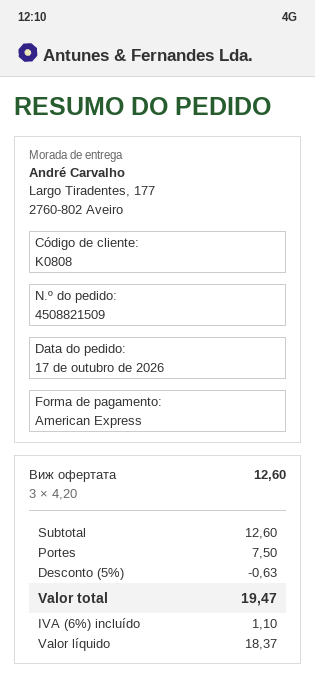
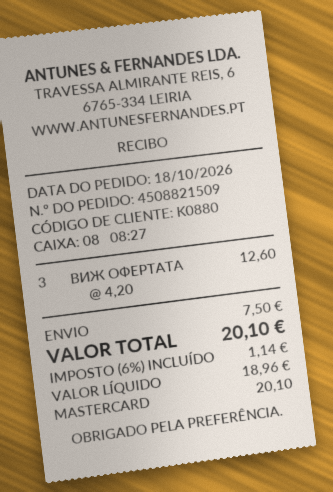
order date: 2026-10-17 -> 2026-10-18
customer number: K0808 -> K0880
payment method: American Express -> Mastercard
discount: 5% = 0.63 -> none
net: 18.37 -> 18.96
tax: 6% = 1.10 -> 6% = 1.14
total: 19.47 -> 20.10

